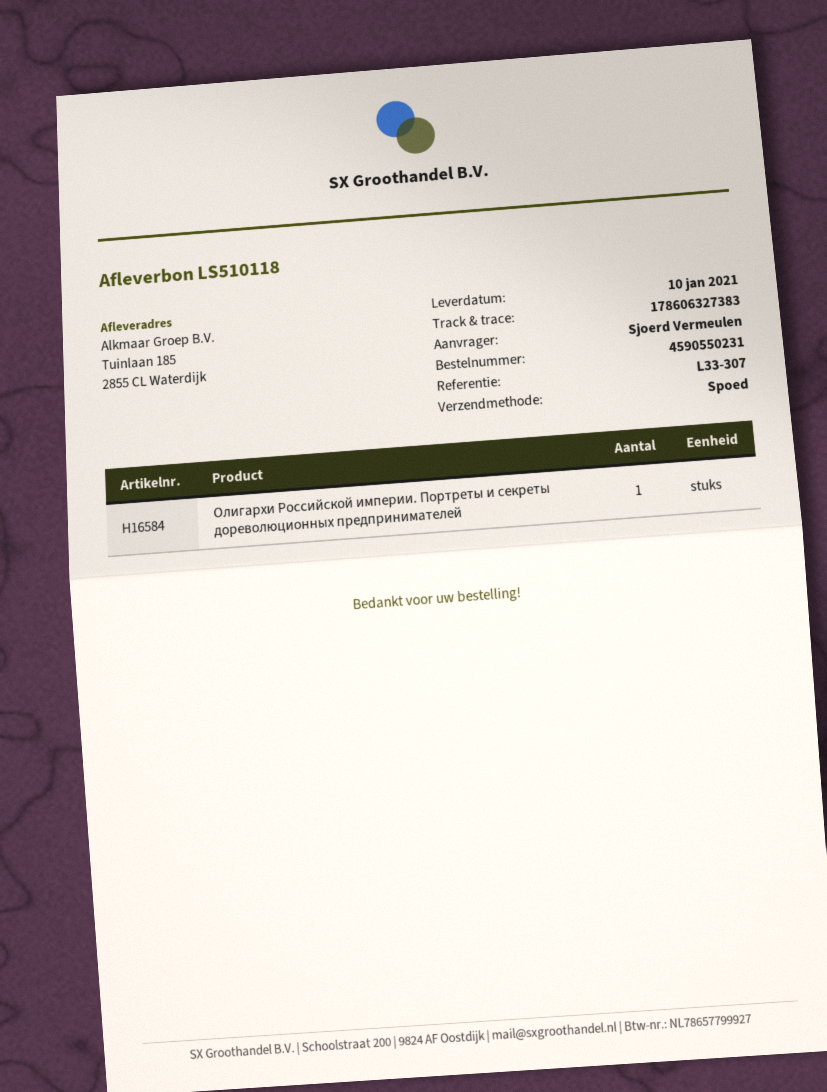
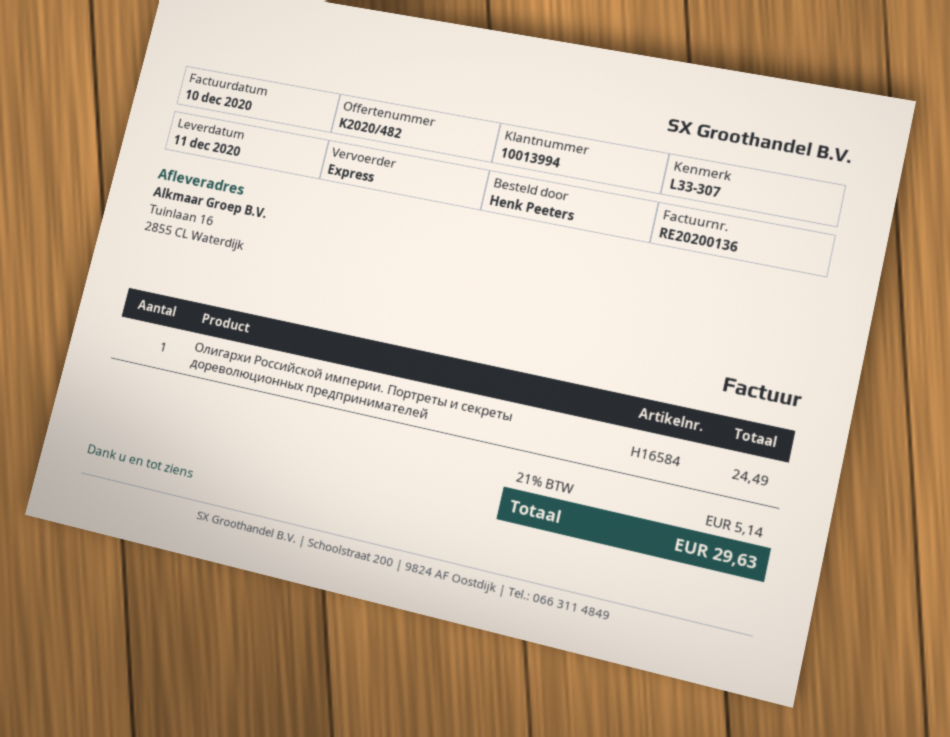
delivery date: 2021-01-10 -> 2020-12-11
ordered by: Sjoerd Vermeulen -> Henk Peeters
ship to: Tuinlaan 185, 2855 CL Waterdijk -> Tuinlaan 16, 2855 CL Waterdijk

